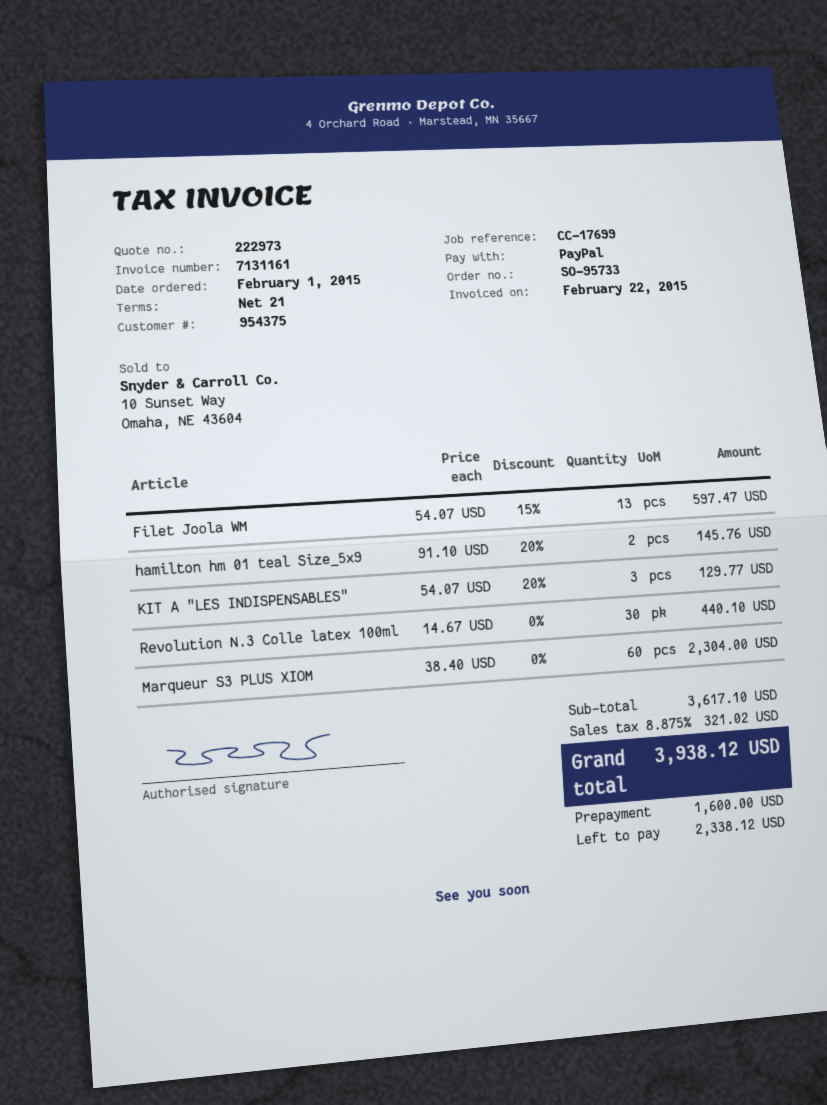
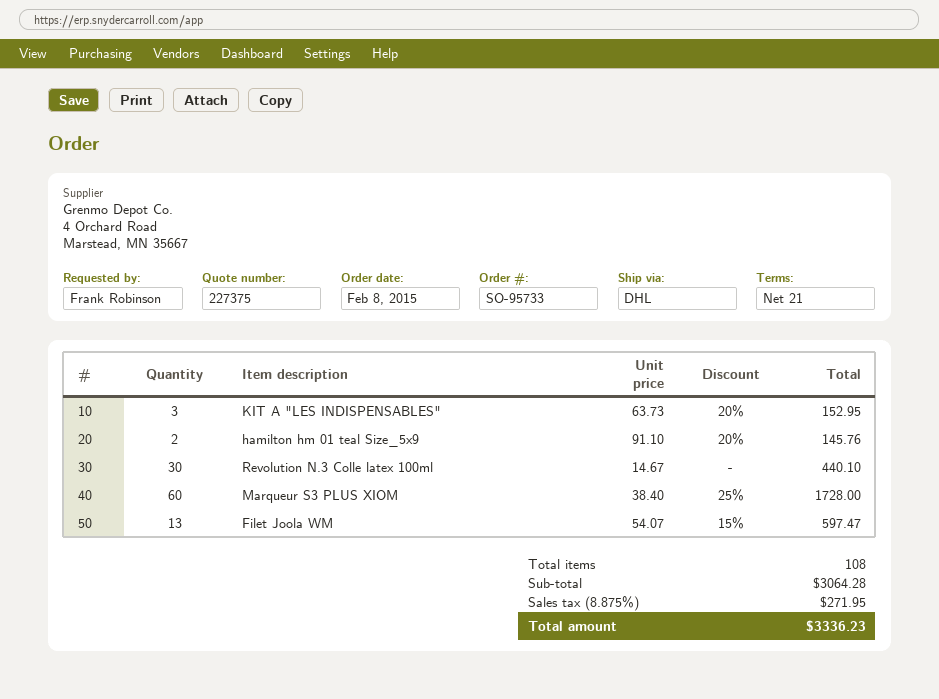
quote number: 222973 -> 227375
order date: 2015-02-01 -> 2015-02-08
KIT A "LES INDISPENSABLES": 3 x 54.07 - 20% = 129.77 -> 3 x 63.73 - 20% = 152.95
Marqueur S3 PLUS XIOM: 60 x 38.40 = 2304.00 -> 60 x 38.40 - 25% = 1728.00
subtotal: 3617.10 -> 3064.28
tax: 8.875% = 321.02 -> 8.875% = 271.95
total: 3938.12 -> 3336.23

